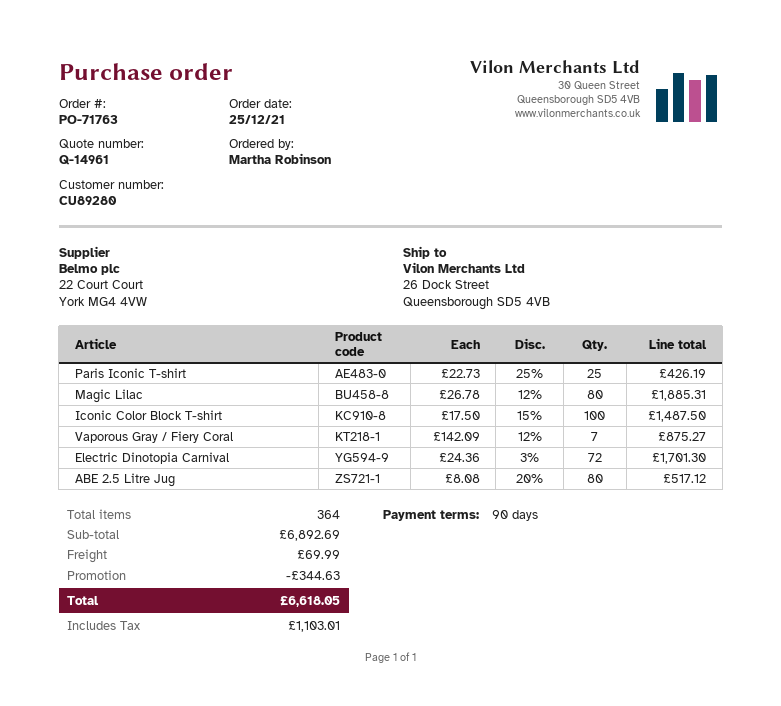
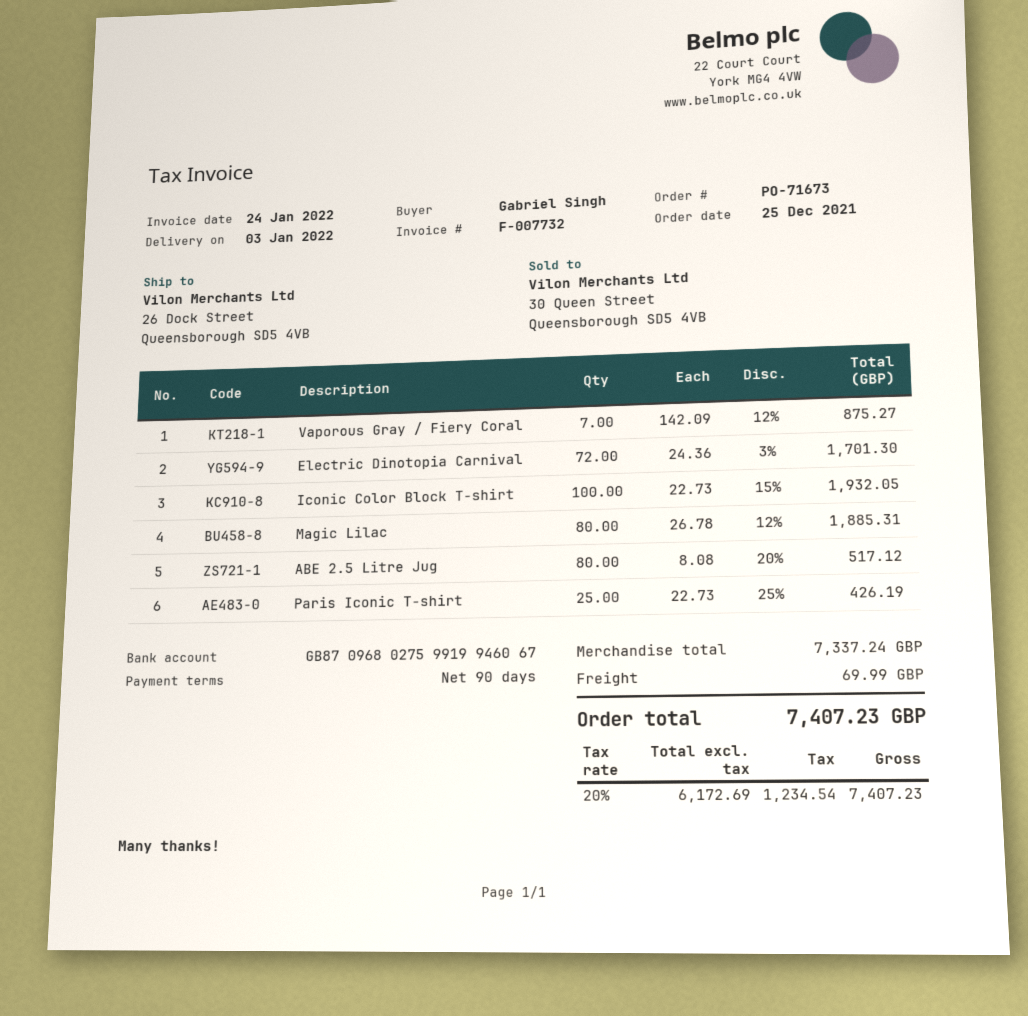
order number: PO-71763 -> PO-71673
ordered by: Martha Robinson -> Gabriel Singh
Iconic Color Block T-shirt: 100 x 17.50 - 15% = 1487.50 -> 100 x 22.73 - 15% = 1932.05
subtotal: 6892.69 -> 7337.24
discount: 344.63 -> none
tax: 1103.01 -> 1234.54
total: 6618.05 -> 7407.23

